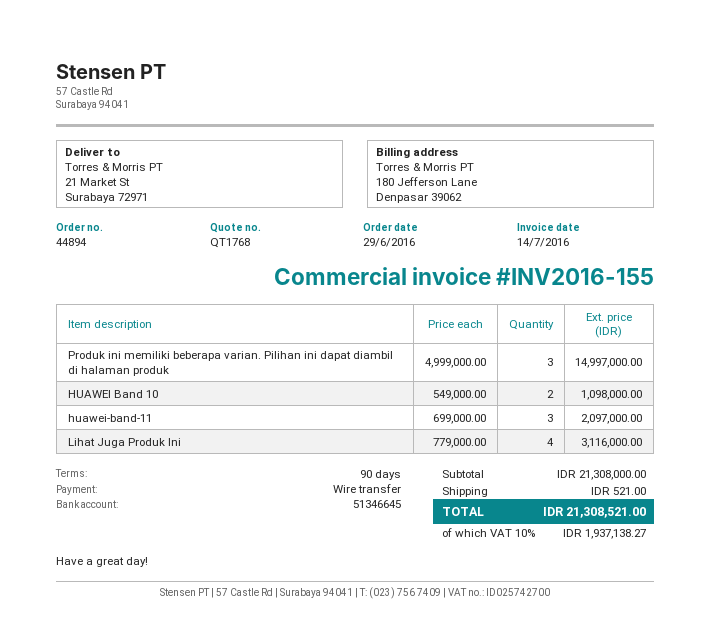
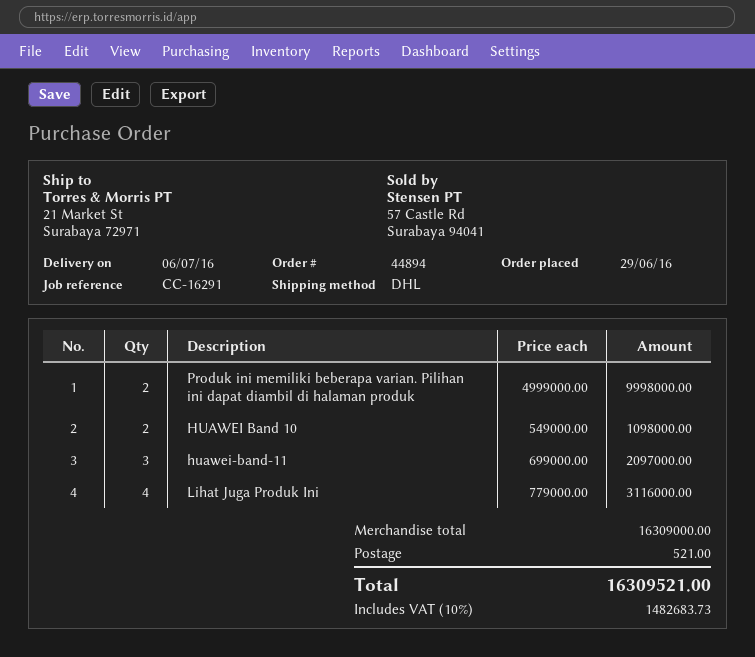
Produk ini memiliki beberapa varian. Pilihan ini dapat diambil di halaman produk: 3 x 4999000.00 = 14997000.00 -> 2 x 4999000.00 = 9998000.00
subtotal: 21308000.00 -> 16309000.00
tax: 10% = 1937138.27 -> 10% = 1482683.73
total: 21308521.00 -> 16309521.00

